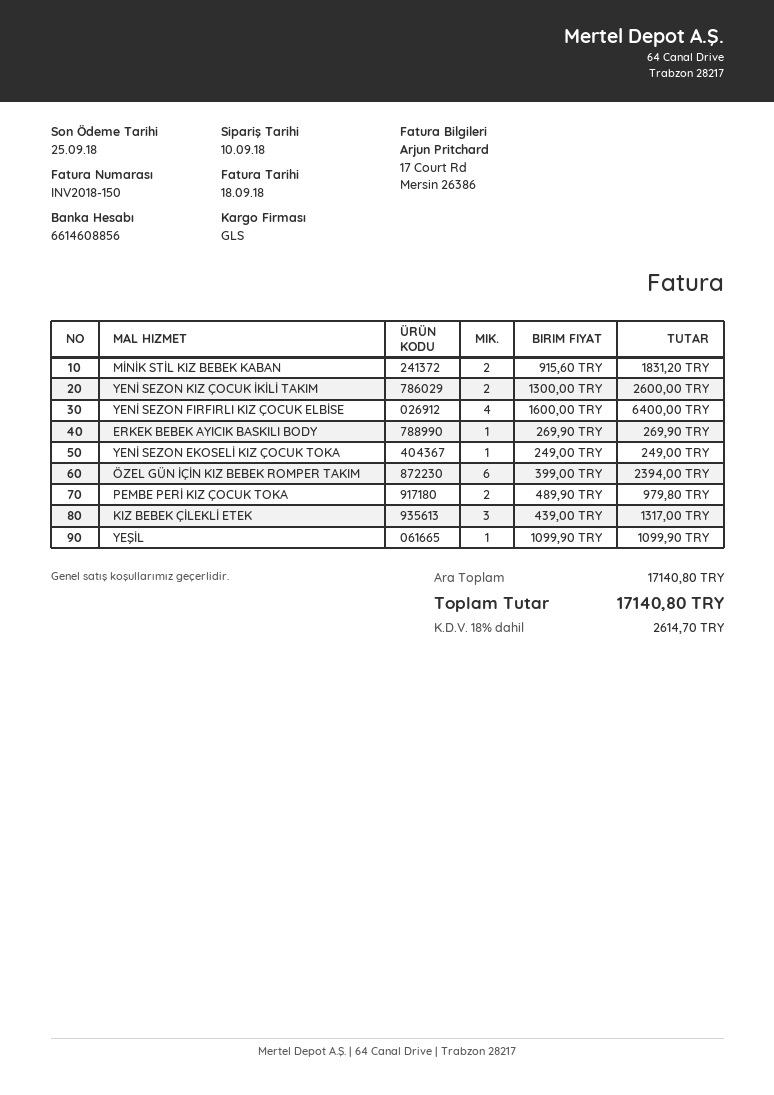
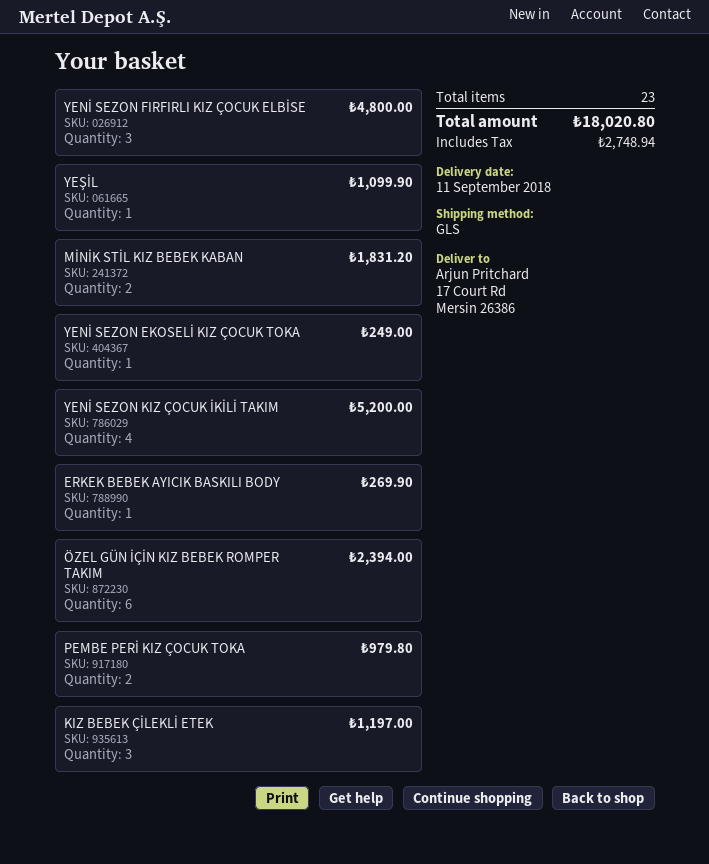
YENİ SEZON KIZ ÇOCUK İKİLİ TAKIM: 2 for 2600.00 -> 4 for 5200.00
YENİ SEZON FIRFIRLI KIZ ÇOCUK ELBİSE: 4 for 6400.00 -> 3 for 4800.00
KIZ BEBEK ÇİLEKLİ ETEK: 3 for 1317.00 -> 3 for 1197.00
tax: 2614.70 -> 2748.94
total: 17140.80 -> 18020.80

